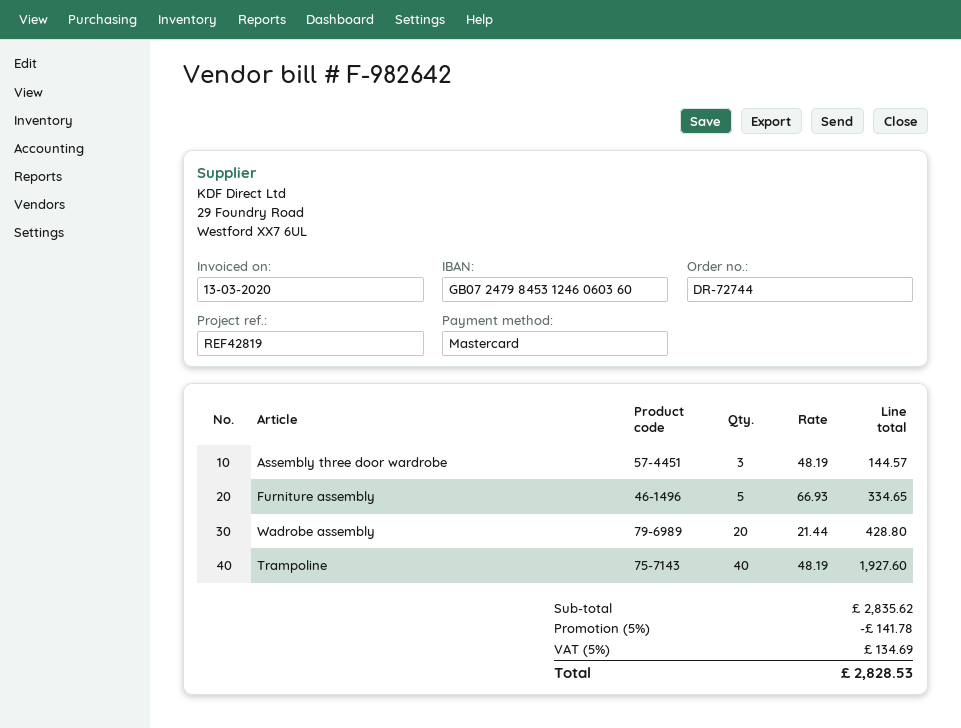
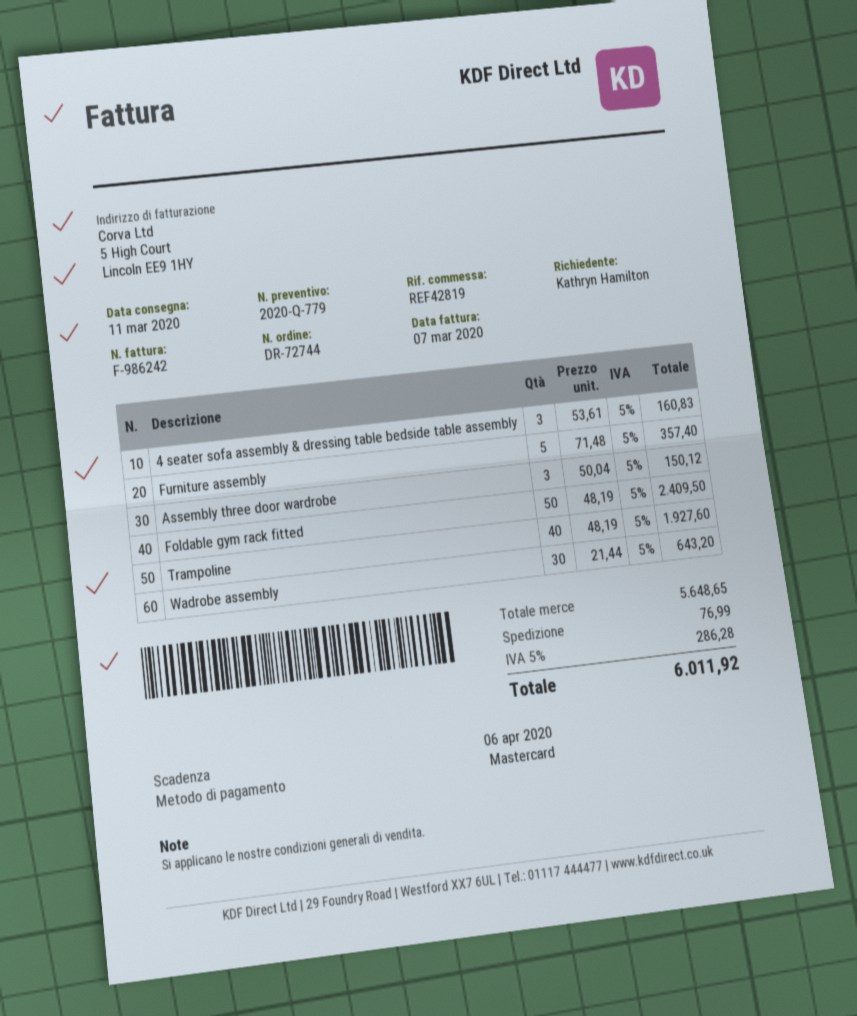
invoice number: F-982642 -> F-986242
invoice date: 2020-03-13 -> 2020-03-07
Assembly three door wardrobe: 3 x 48.19 = 144.57 -> 3 x 50.04 = 150.12
Furniture assembly: 5 x 66.93 = 334.65 -> 5 x 71.48 = 357.40
Wadrobe assembly: 20 x 21.44 = 428.80 -> 30 x 21.44 = 643.20
4 seater sofa assembly & dressing table bedside table assembly: none -> 3 x 53.61 = 160.83
Foldable gym rack fitted: none -> 50 x 48.19 = 2409.50
subtotal: 2835.62 -> 5648.65
discount: 5% = 141.78 -> none
shipping: none -> 76.99
tax: 5% = 134.69 -> 5% = 286.28
total: 2828.53 -> 6011.92

